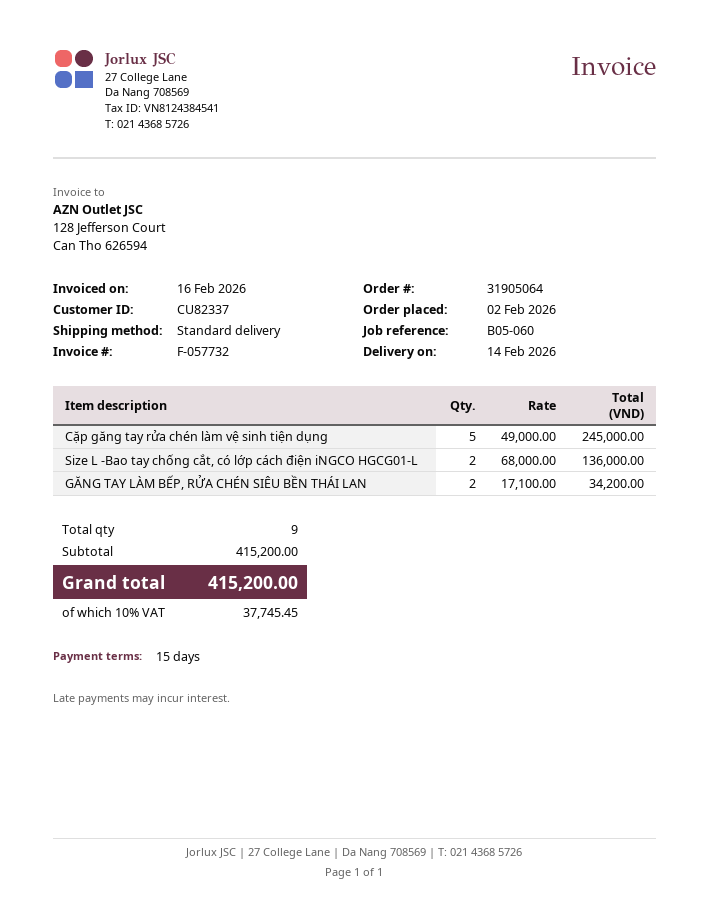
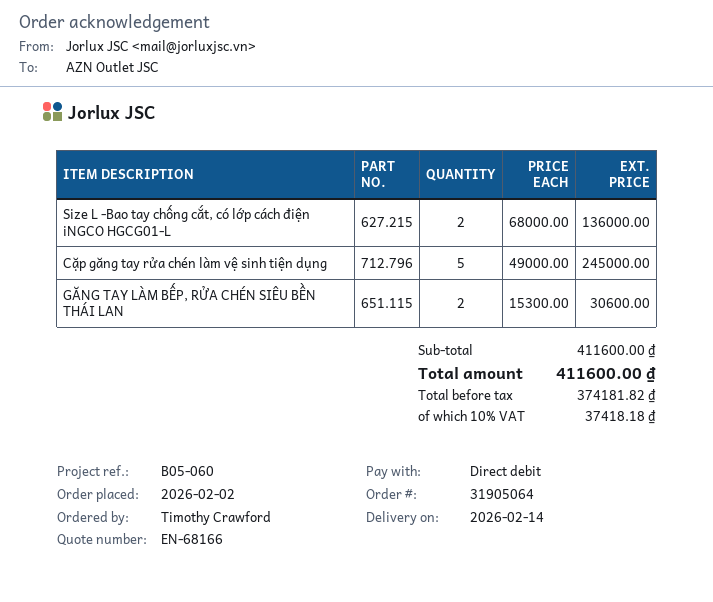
GĂNG TAY LÀM BẾP, RỬA CHÉN SIÊU BỀN THÁI LAN: 2 x 17100.00 = 34200.00 -> 2 x 15300.00 = 30600.00
subtotal: 415200.00 -> 411600.00
tax: 10% = 37745.45 -> 10% = 37418.18
total: 415200.00 -> 411600.00

